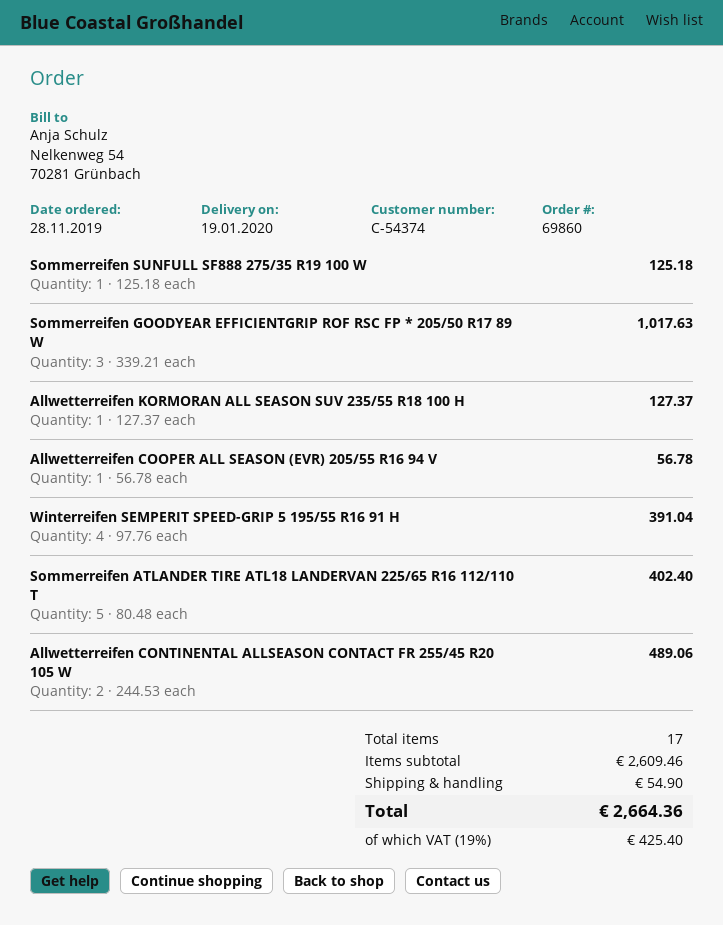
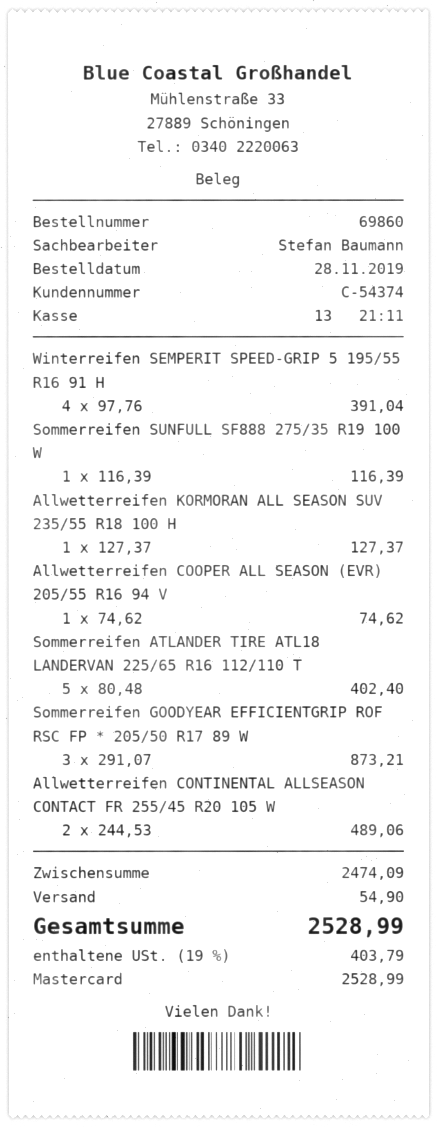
Sommerreifen SUNFULL SF888 275/35 R19 100 W: 1 x 125.18 = 125.18 -> 1 x 116.39 = 116.39
Sommerreifen GOODYEAR EFFICIENTGRIP ROF RSC FP * 205/50 R17 89 W: 3 x 339.21 = 1017.63 -> 3 x 291.07 = 873.21
Allwetterreifen COOPER ALL SEASON (EVR) 205/55 R16 94 V: 1 x 56.78 = 56.78 -> 1 x 74.62 = 74.62
subtotal: 2609.46 -> 2474.09
tax: 19% = 425.40 -> 19% = 403.79
total: 2664.36 -> 2528.99

